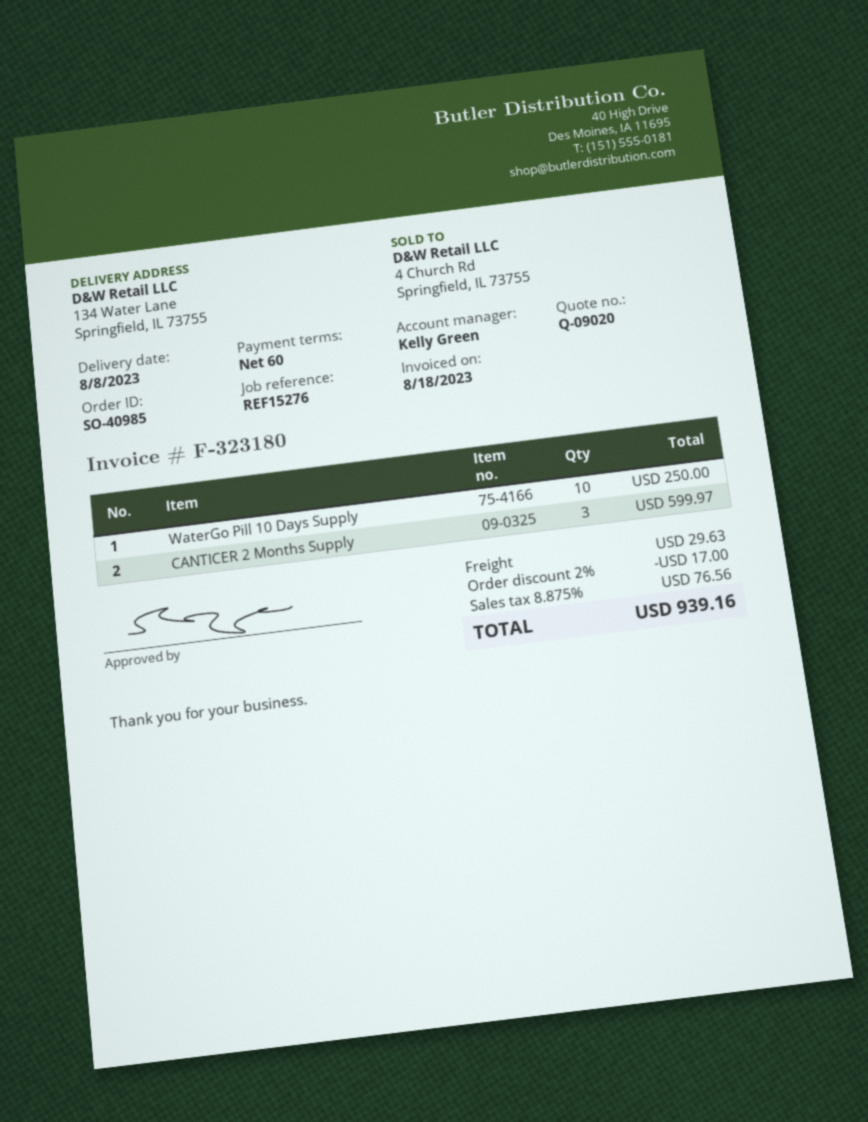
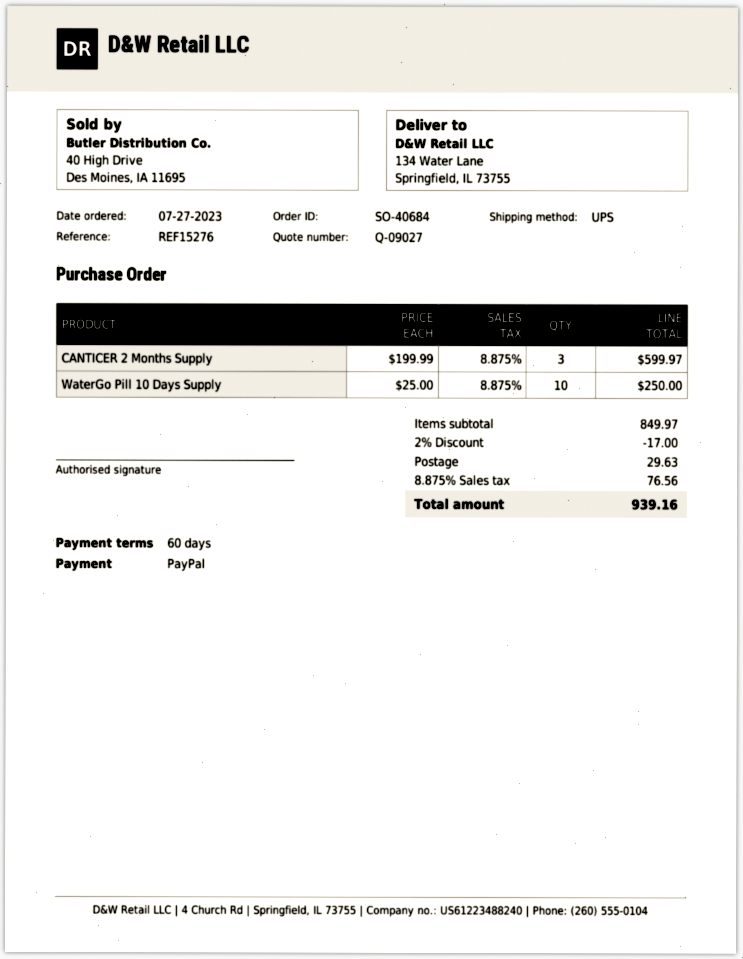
quote number: Q-09020 -> Q-09027
order number: SO-40985 -> SO-40684

